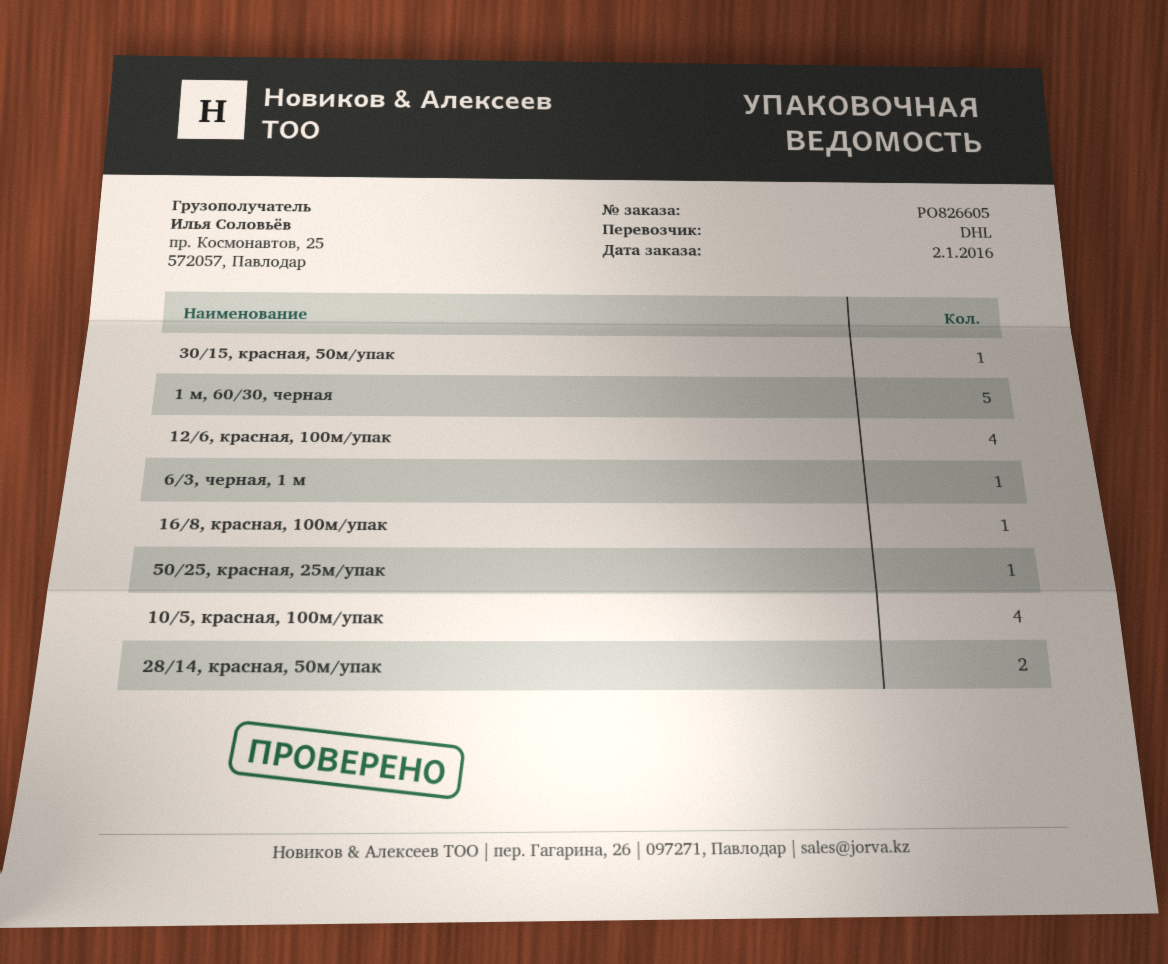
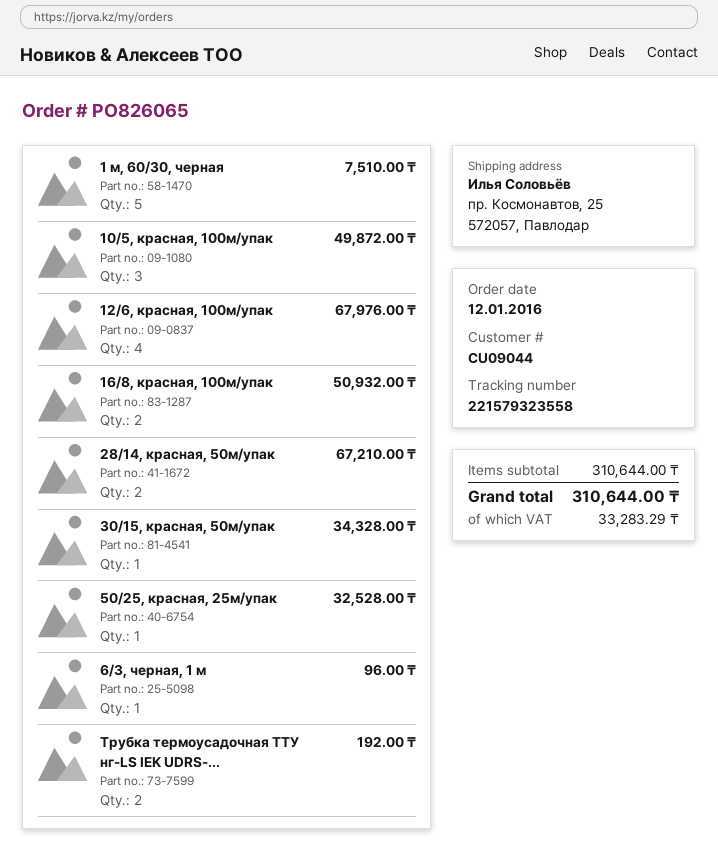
order number: PO826605 -> PO826065
order date: 2016-01-02 -> 2016-01-12
16/8, красная, 100м/упак: 1 -> 2
10/5, красная, 100м/упак: 4 -> 3
Трубка термоусадочная ТТУ нг-LS IEK UDRS-...: none -> 2

